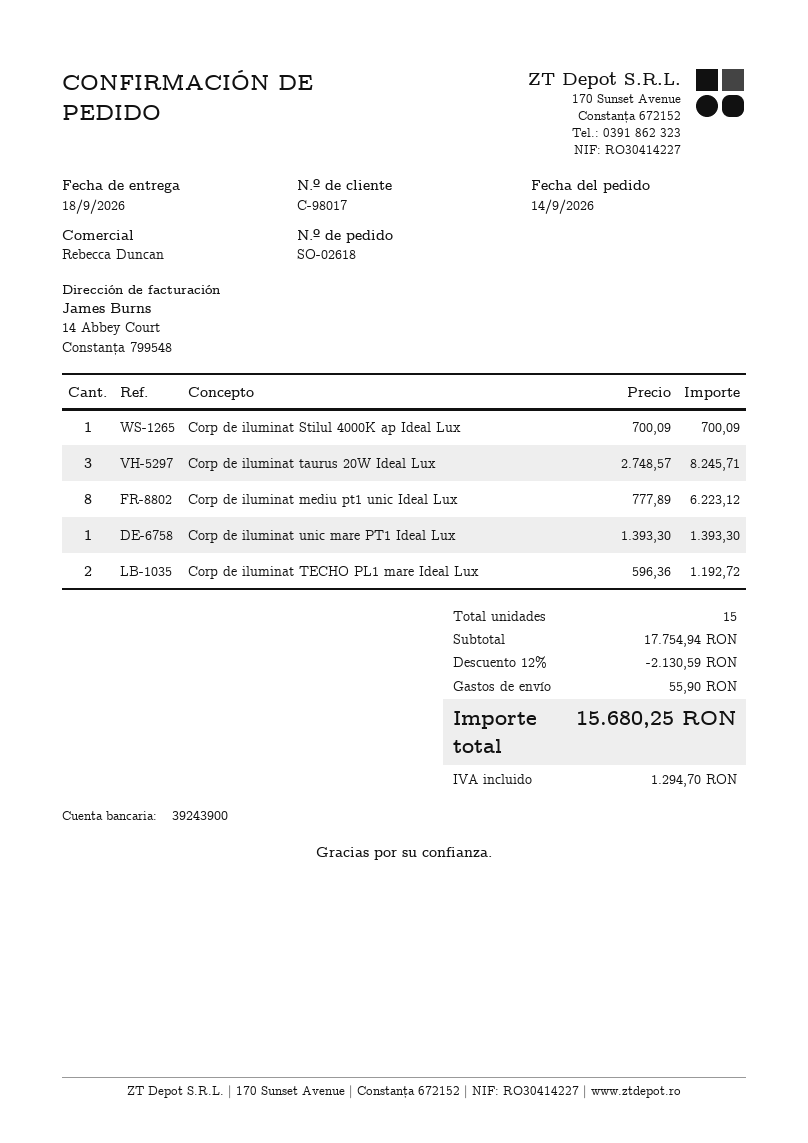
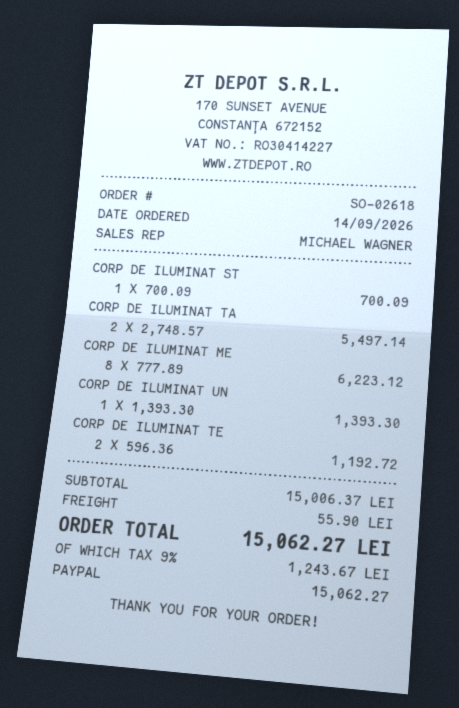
sales rep: Rebecca Duncan -> MICHAEL WAGNER
Corp de iluminat taurus 20W Ideal Lux: 3 x 2748.57 = 8245.71 -> 2 x 2748.57 = 5497.14
subtotal: 17754.94 -> 15006.37
discount: 12% = 2130.59 -> none
tax: 1294.70 -> 1243.67
total: 15680.25 -> 15062.27

